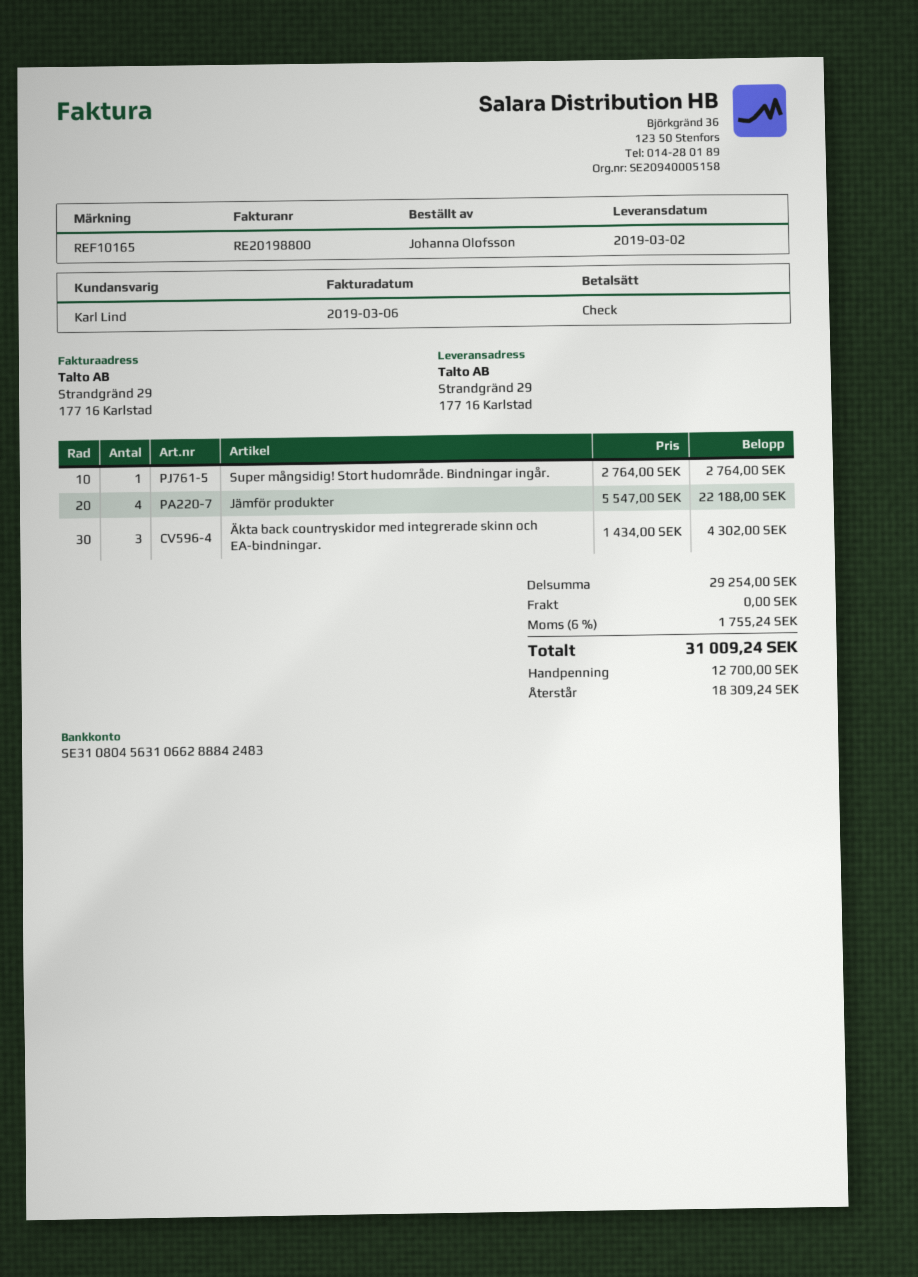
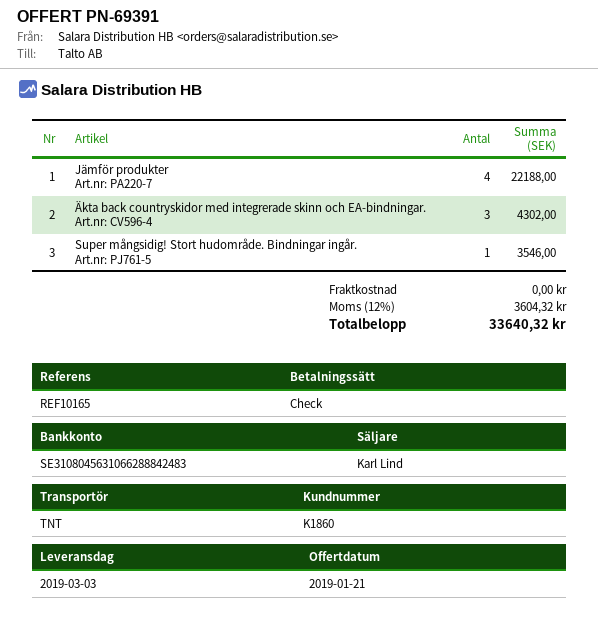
delivery date: 2019-03-02 -> 2019-03-03
Super mångsidig! Stort hudområde. Bindningar ingår.: 1 for 2764.00 -> 1 for 3546.00
tax: 6% = 1755.24 -> 12% = 3604.32
total: 31009.24 -> 33640.32

